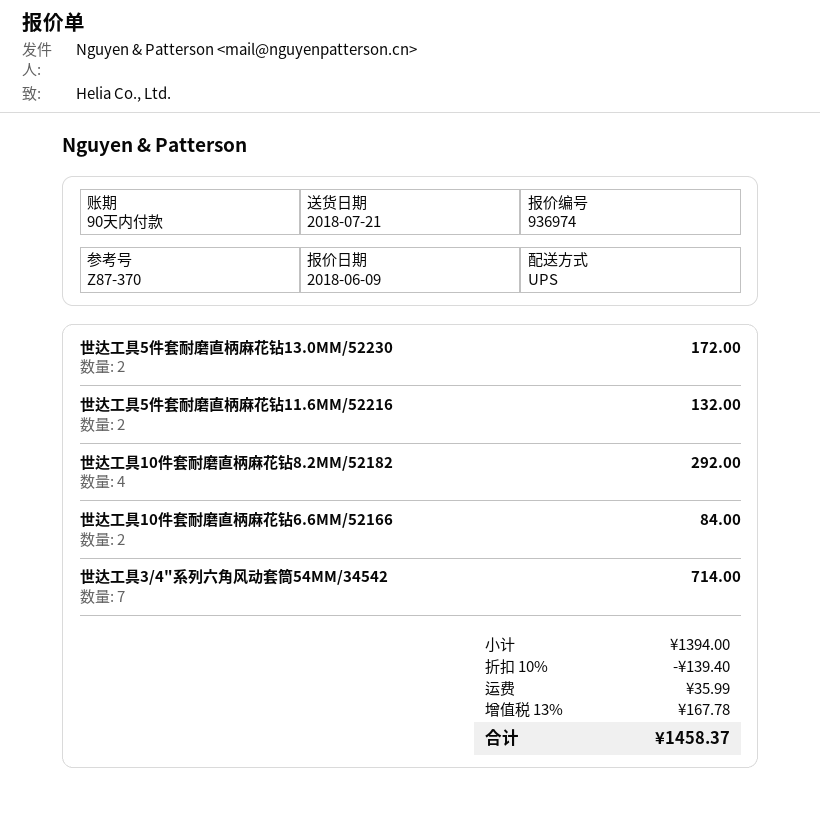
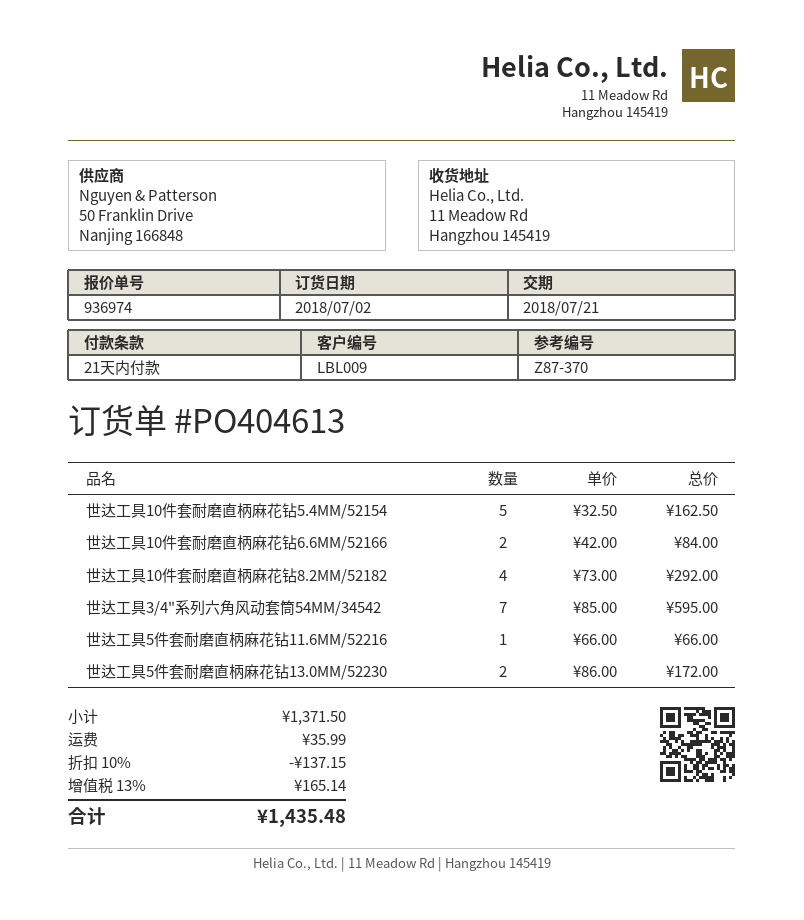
payment terms: 90 days -> 21 days
世达工具5件套耐磨直柄麻花钻11.6MM/52216: 2 for 132.00 -> 1 for 66.00
世达工具3/4"系列六角风动套筒54MM/34542: 7 for 714.00 -> 7 for 595.00
世达工具10件套耐磨直柄麻花钻5.4MM/52154: none -> 5 for 162.50
subtotal: 1394.00 -> 1371.50
discount: 10% = 139.40 -> 10% = 137.15
tax: 13% = 167.78 -> 13% = 165.14
total: 1458.37 -> 1435.48

